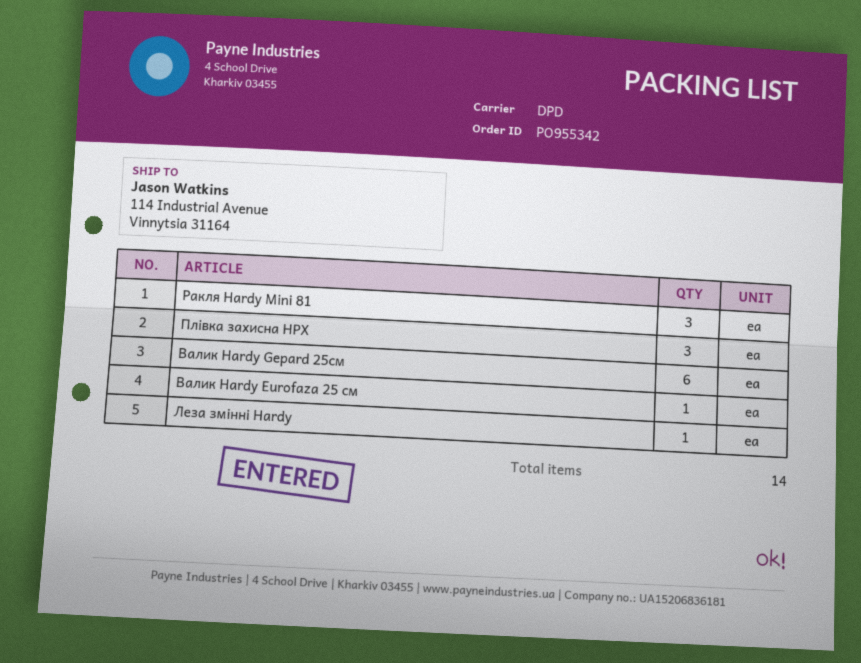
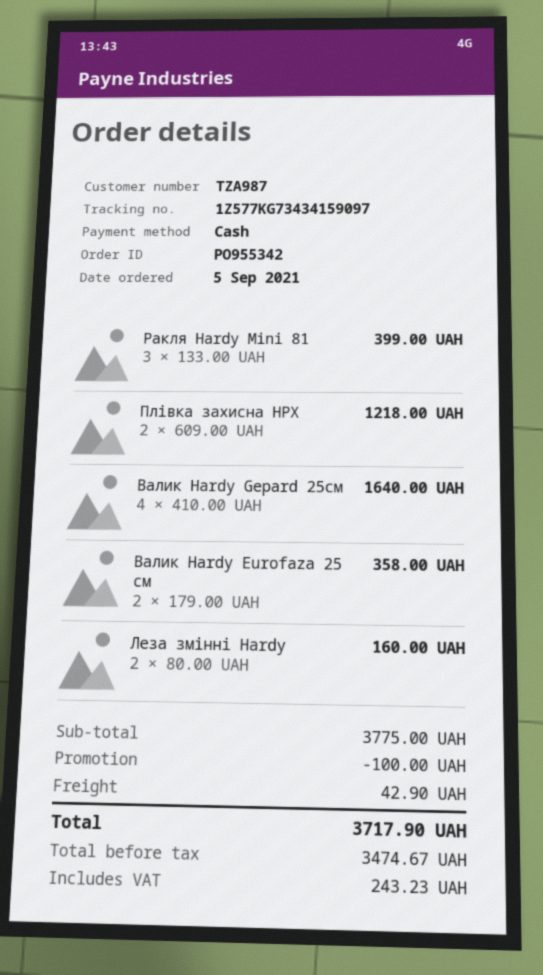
Плівка захисна HPX: 3 -> 2
Валик Hardy Gepard 25см: 6 -> 4
Валик Hardy Eurofaza 25 см: 1 -> 2
Леза змінні Hardy: 1 -> 2

